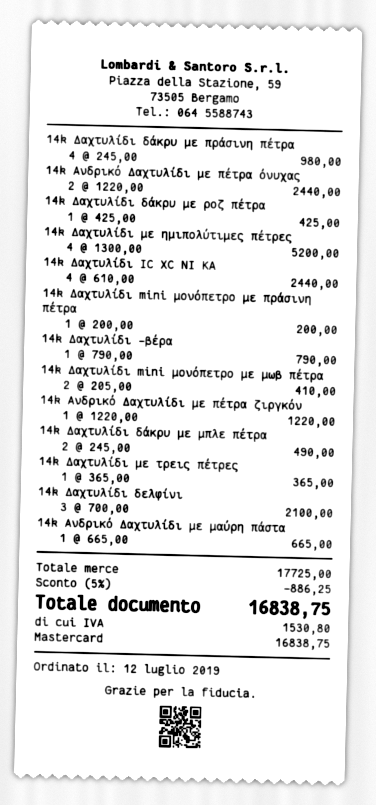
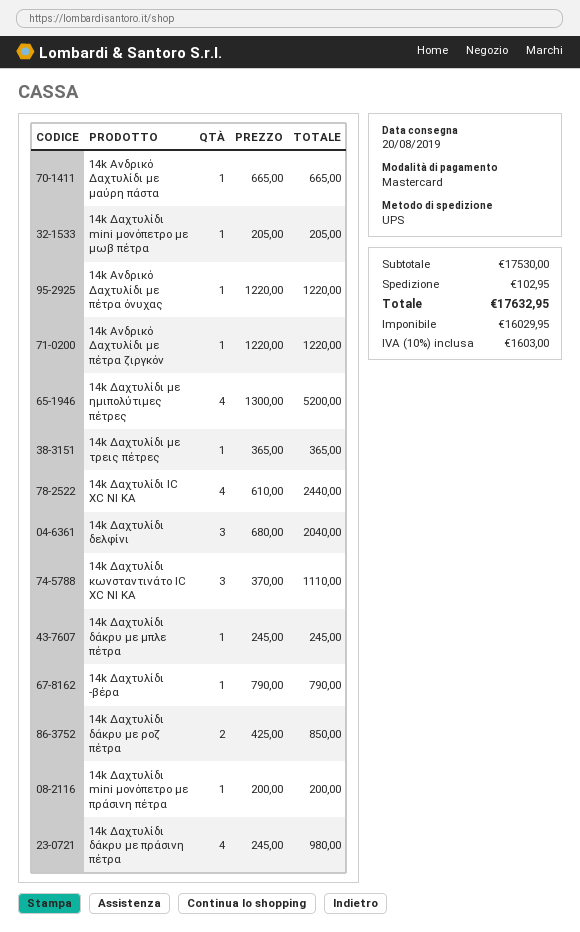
14k Ανδρικό Δαχτυλίδι με πέτρα όνυχας: 2 x 1220.00 = 2440.00 -> 1 x 1220.00 = 1220.00
14k Δαχτυλίδι δάκρυ με ροζ πέτρα: 1 x 425.00 = 425.00 -> 2 x 425.00 = 850.00
14k Δαχτυλίδι mini μονόπετρο με μωβ πέτρα: 2 x 205.00 = 410.00 -> 1 x 205.00 = 205.00
14k Δαχτυλίδι δάκρυ με μπλε πέτρα: 2 x 245.00 = 490.00 -> 1 x 245.00 = 245.00
14k Δαχτυλίδι δελφίνι: 3 x 700.00 = 2100.00 -> 3 x 680.00 = 2040.00
14k Δαχτυλίδι κωνσταντινάτο IC XC NI KA: none -> 3 x 370.00 = 1110.00
subtotal: 17725.00 -> 17530.00
discount: 5% = 886.25 -> none
shipping: none -> 102.95
tax: 1530.80 -> 1603.00
total: 16838.75 -> 17632.95

